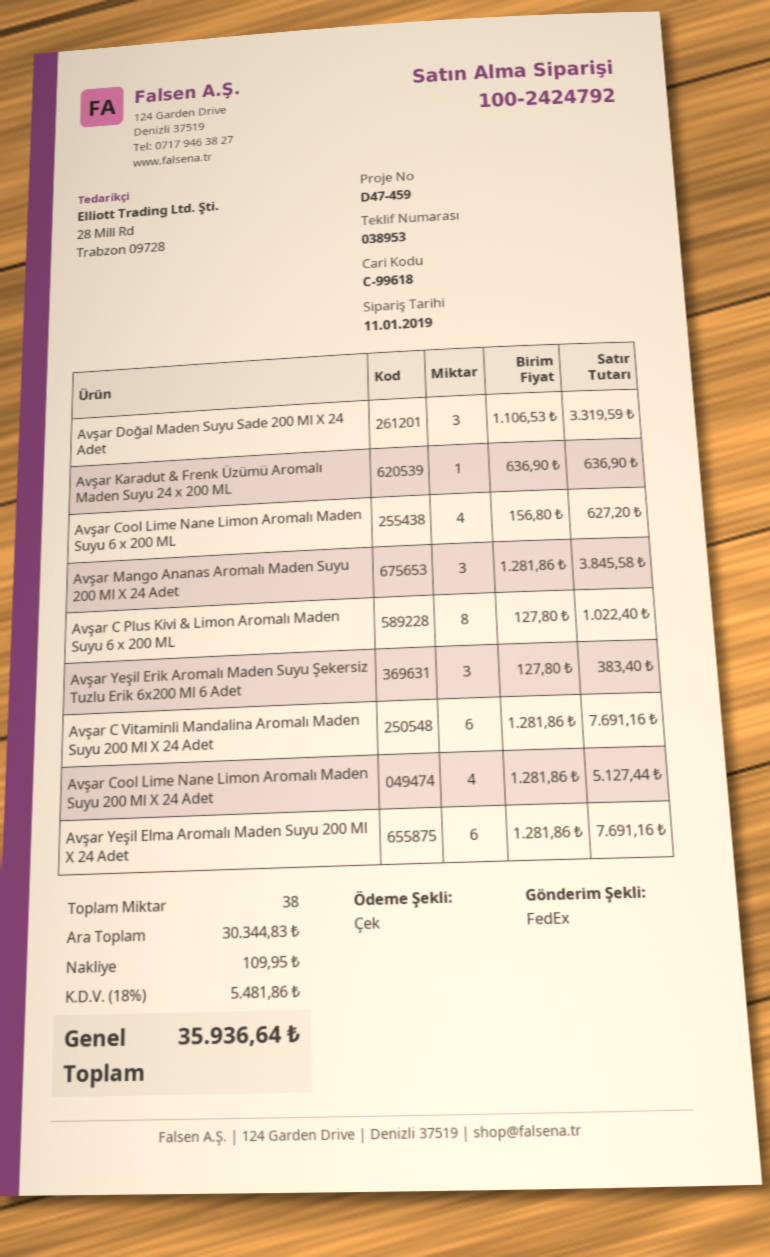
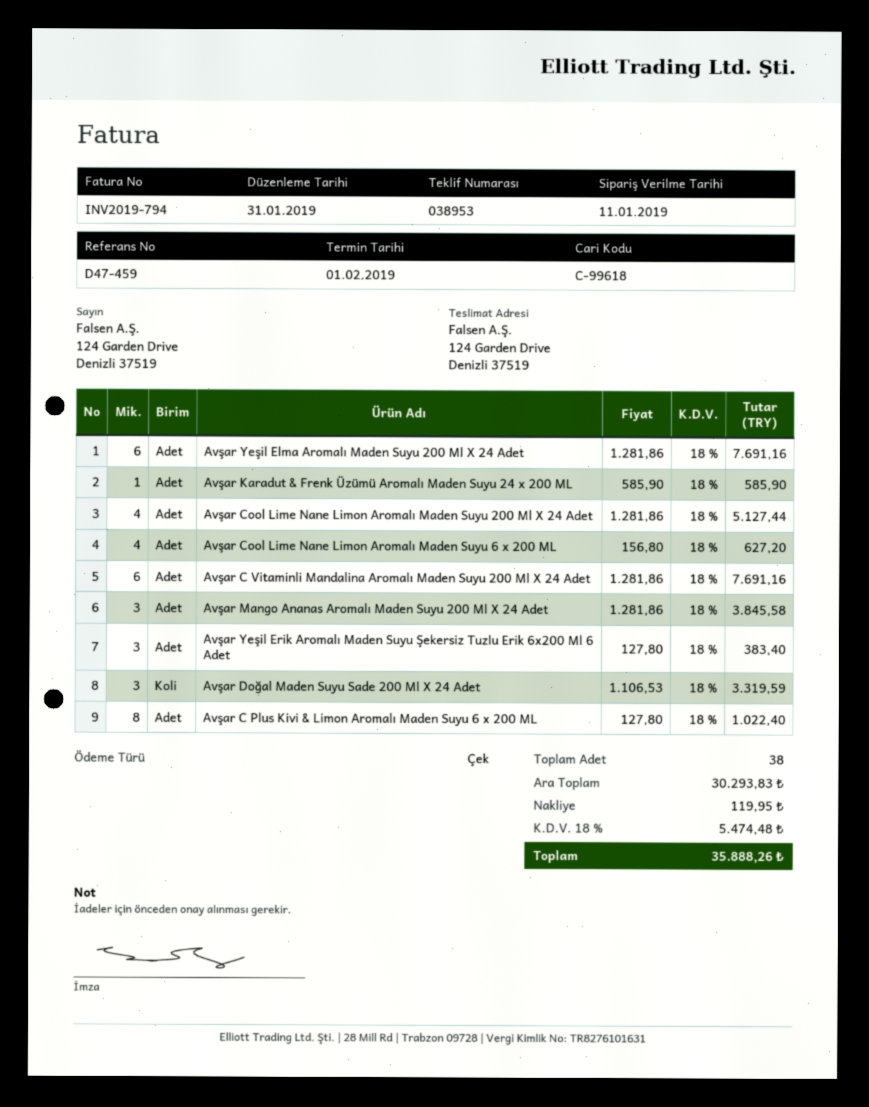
Avşar Karadut & Frenk Üzümü Aromalı Maden Suyu 24 x 200 ML: 1 x 636.90 = 636.90 -> 1 x 585.90 = 585.90
subtotal: 30344.83 -> 30293.83
shipping: 109.95 -> 119.95
tax: 18% = 5481.86 -> 18% = 5474.48
total: 35936.64 -> 35888.26

